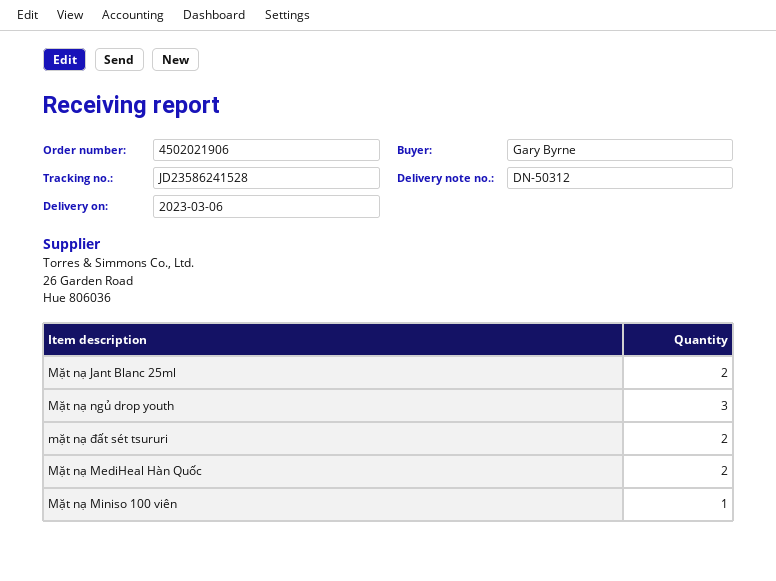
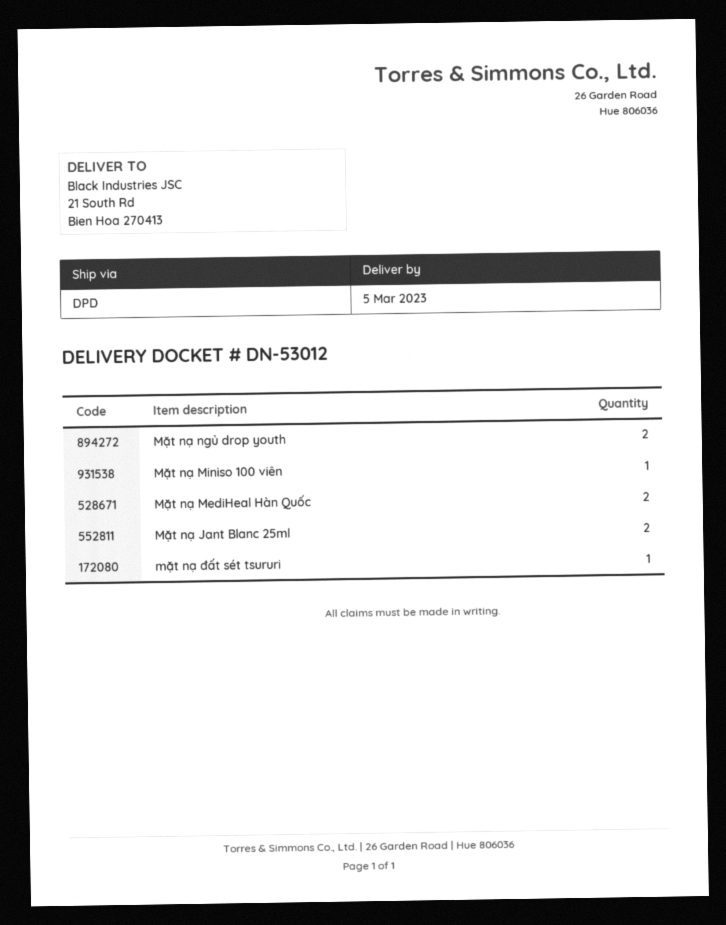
delivery note number: DN-50312 -> DN-53012
delivery date: 2023-03-06 -> 2023-03-05
Mặt nạ ngủ drop youth: 3 -> 2
mặt nạ đất sét tsururi: 2 -> 1

